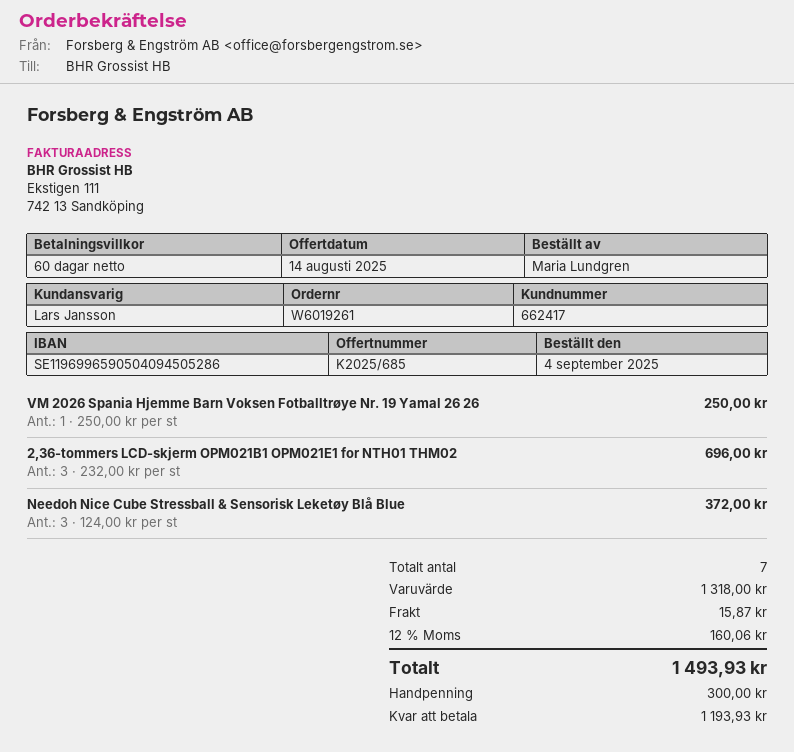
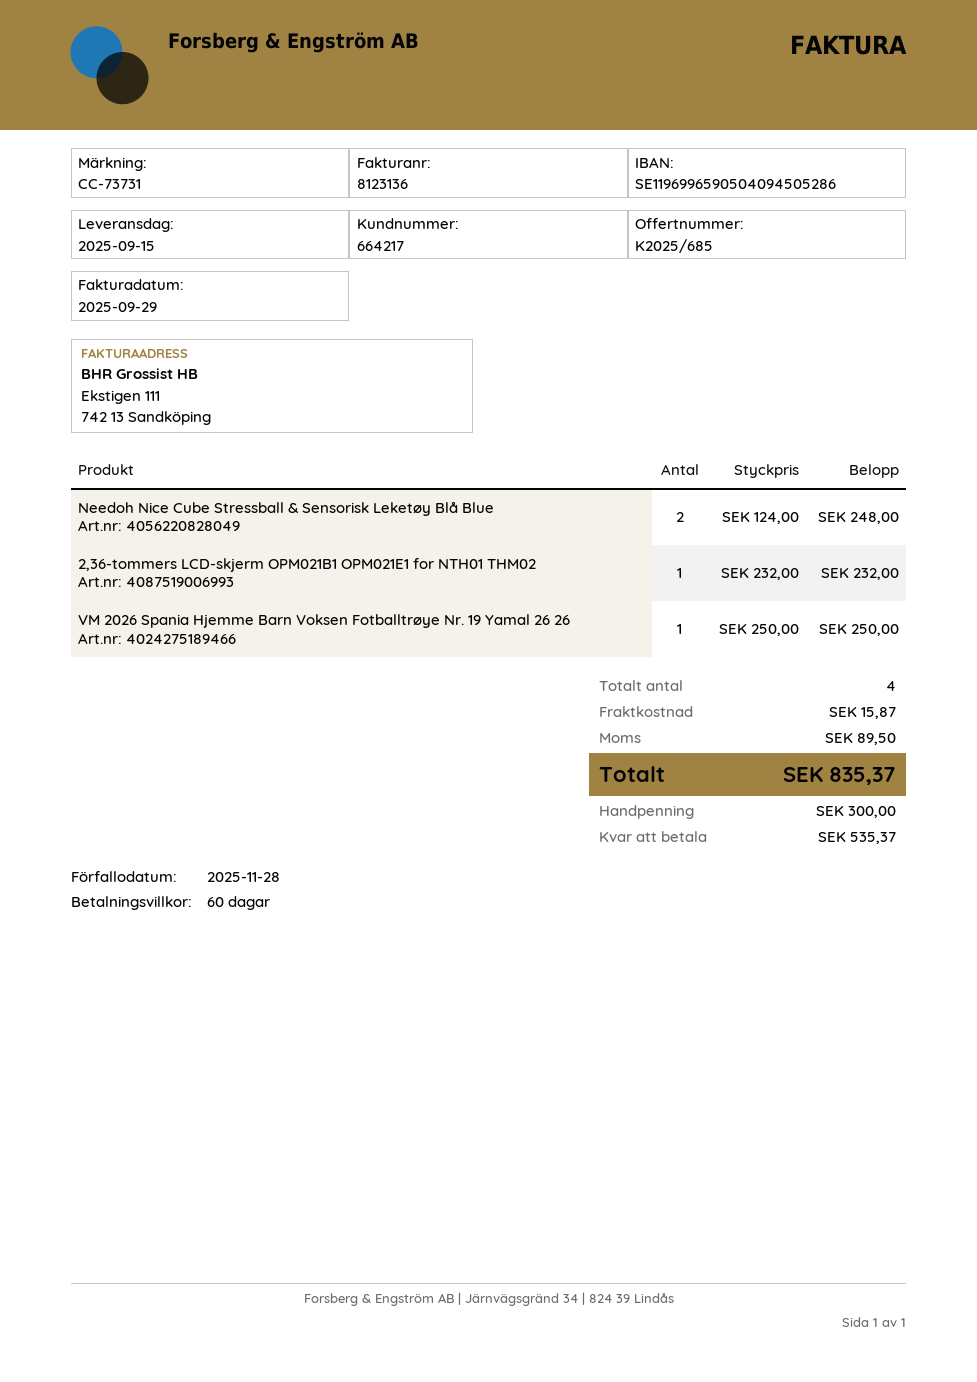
customer number: 662417 -> 664217
2,36-tommers LCD-skjerm OPM021B1 OPM021E1 for NTH01 THM02: 3 x 232.00 = 696.00 -> 1 x 232.00 = 232.00
Needoh Nice Cube Stressball & Sensorisk Leketøy Blå Blue: 3 x 124.00 = 372.00 -> 2 x 124.00 = 248.00
total quantity: 7 -> 4
tax: 160.06 -> 89.50
total: 1493.93 -> 835.37
balance: 1193.93 -> 535.37

